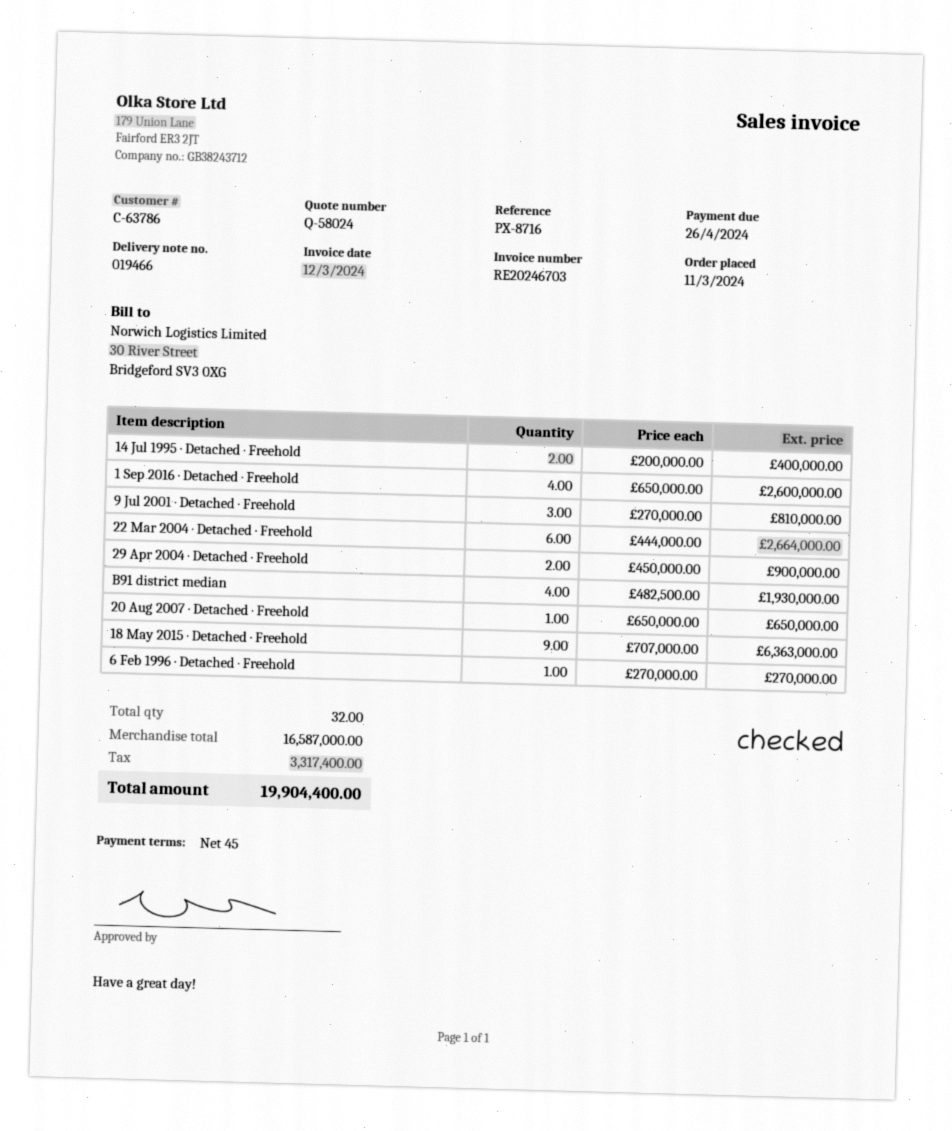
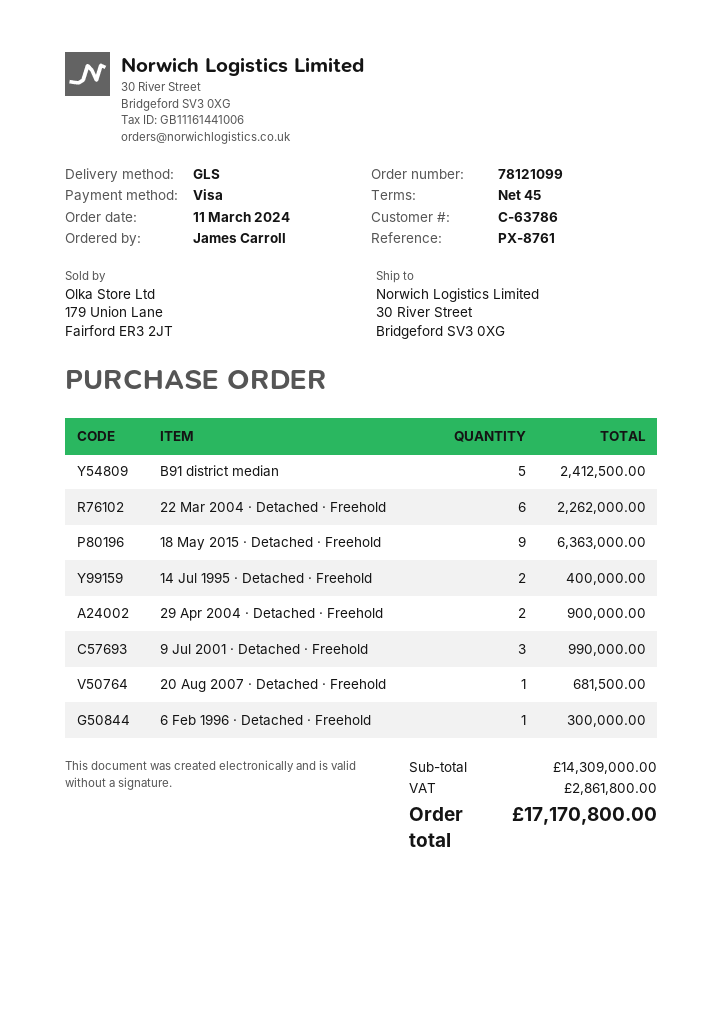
reference: PX-8716 -> PX-8761
1 Sep 2016 · Detached · Freehold: 4 for 2600000.00 -> none
9 Jul 2001 · Detached · Freehold: 3 for 810000.00 -> 3 for 990000.00
22 Mar 2004 · Detached · Freehold: 6 for 2664000.00 -> 6 for 2262000.00
B91 district median: 4 for 1930000.00 -> 5 for 2412500.00
20 Aug 2007 · Detached · Freehold: 1 for 650000.00 -> 1 for 681500.00
6 Feb 1996 · Detached · Freehold: 1 for 270000.00 -> 1 for 300000.00
subtotal: 16587000.00 -> 14309000.00
tax: 3317400.00 -> 2861800.00
total: 19904400.00 -> 17170800.00

